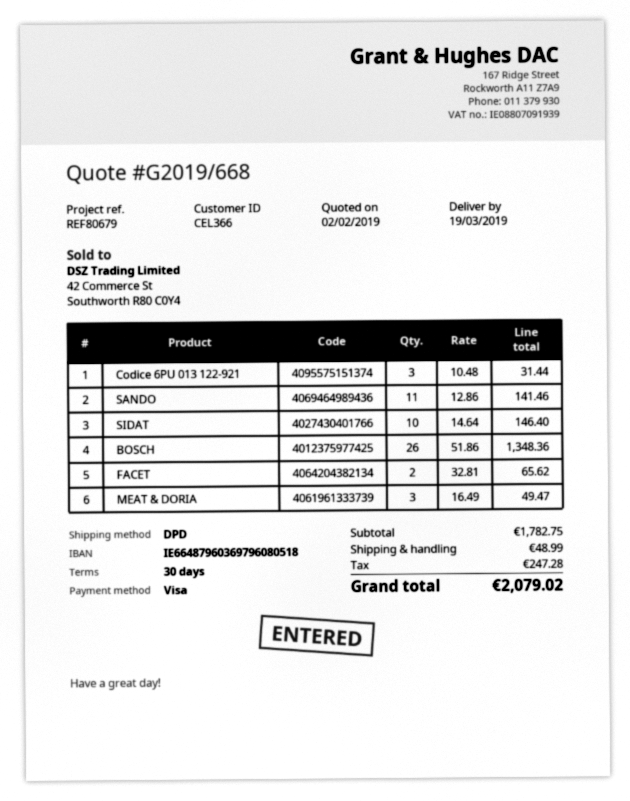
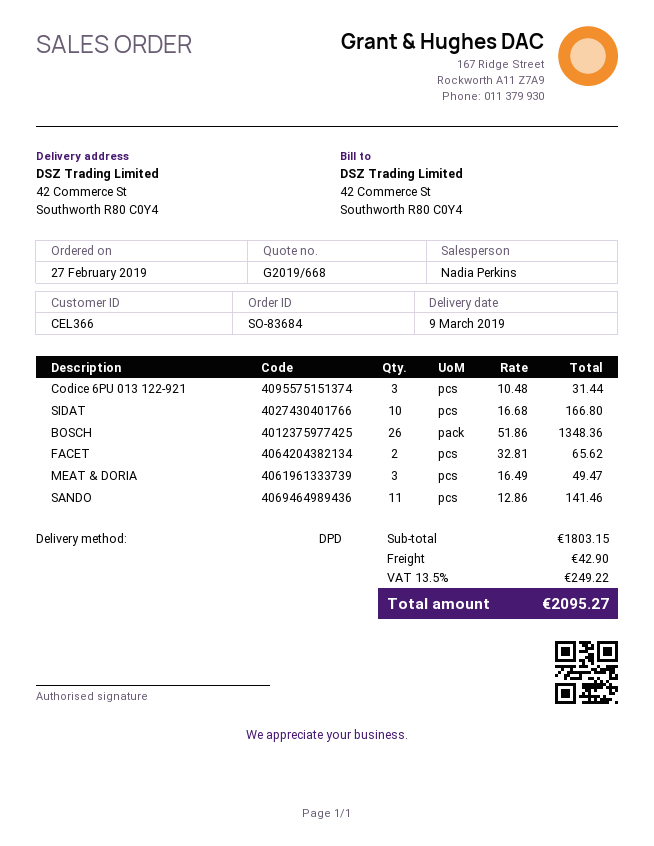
delivery date: 2019-03-19 -> 2019-03-09
SIDAT: 10 x 14.64 = 146.40 -> 10 x 16.68 = 166.80
subtotal: 1782.75 -> 1803.15
shipping: 48.99 -> 42.90
tax: 247.28 -> 249.22
total: 2079.02 -> 2095.27

